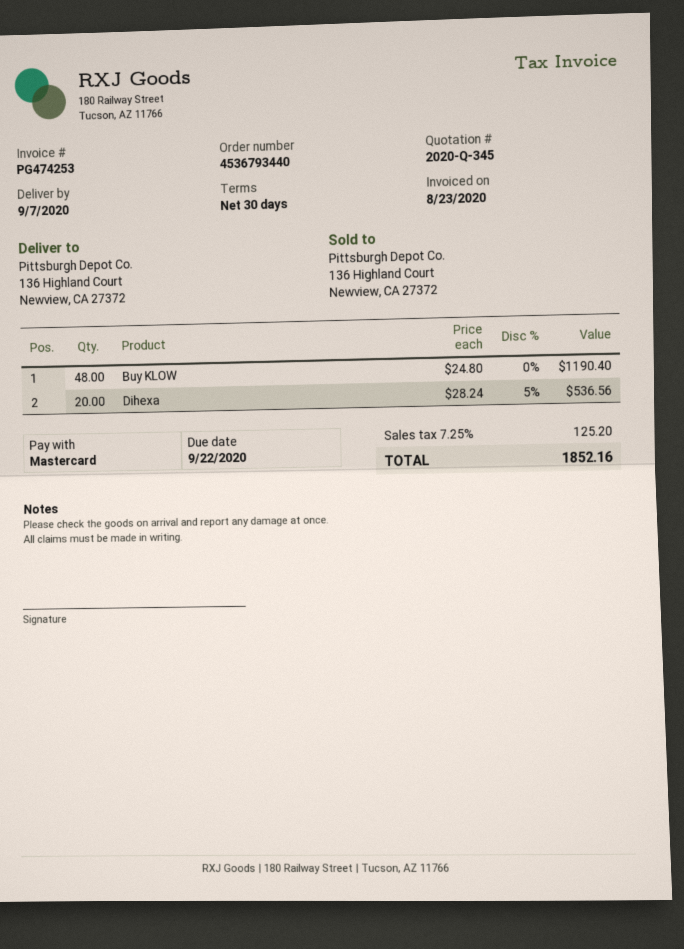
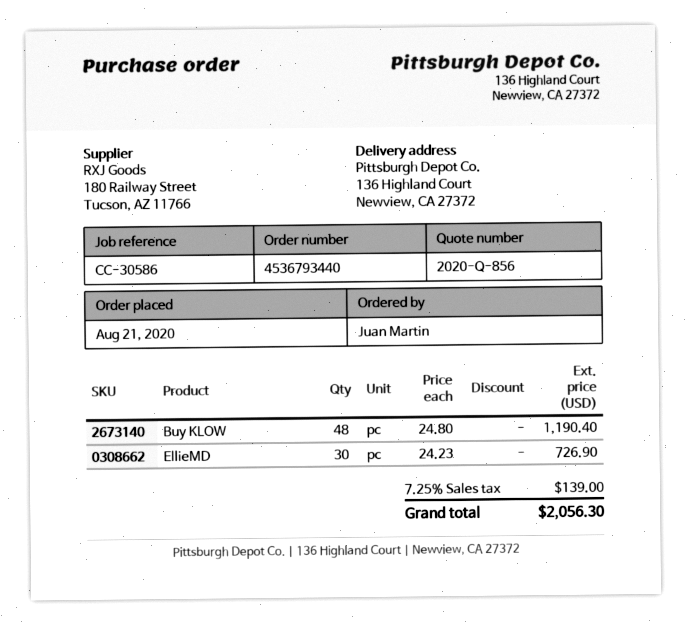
quote number: 2020-Q-345 -> 2020-Q-856
Dihexa: 20 x 28.24 - 5% = 536.56 -> none
EllieMD: none -> 30 x 24.23 = 726.90
tax: 7.25% = 125.20 -> 7.25% = 139.00
total: 1852.16 -> 2056.30

